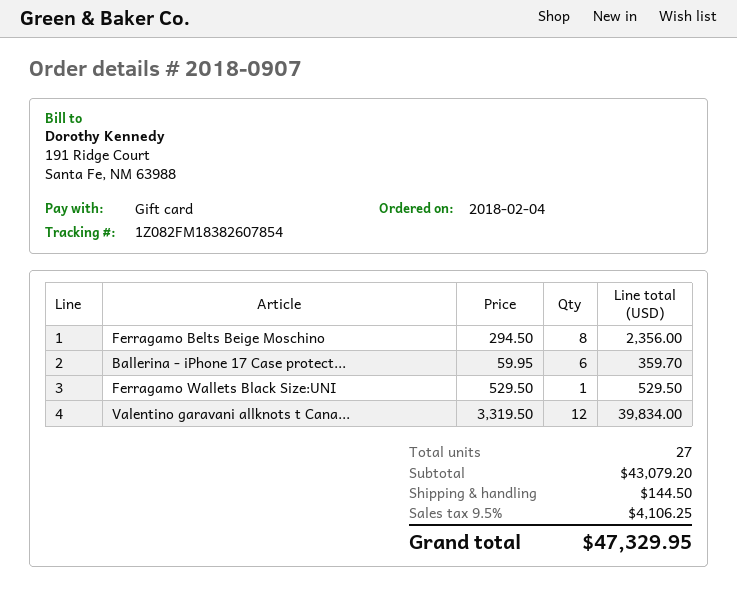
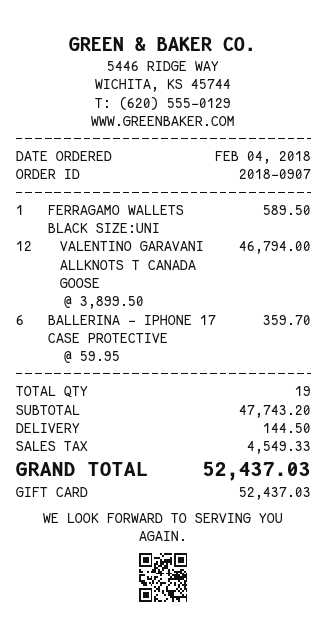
Ferragamo Belts Beige Moschino: 8 x 294.50 = 2356.00 -> none
Ferragamo Wallets Black Size:UNI: 1 x 529.50 = 529.50 -> 1 x 589.50 = 589.50
Valentino garavani allknots t Cana...: 12 x 3319.50 = 39834.00 -> 12 x 3899.50 = 46794.00
total quantity: 27 -> 19
subtotal: 43079.20 -> 47743.20
tax: 4106.25 -> 4549.33
total: 47329.95 -> 52437.03

